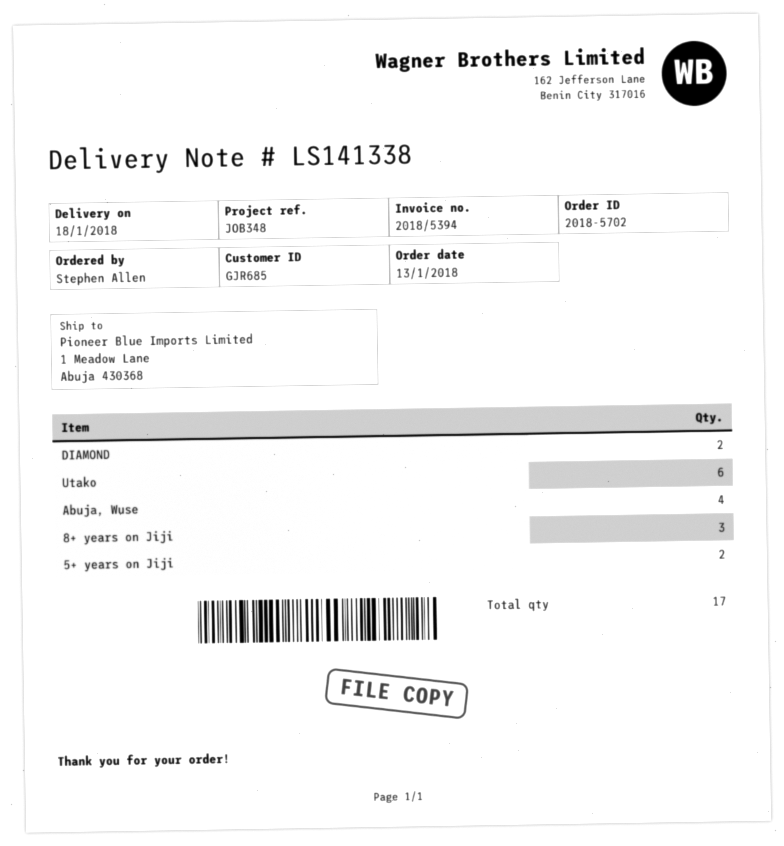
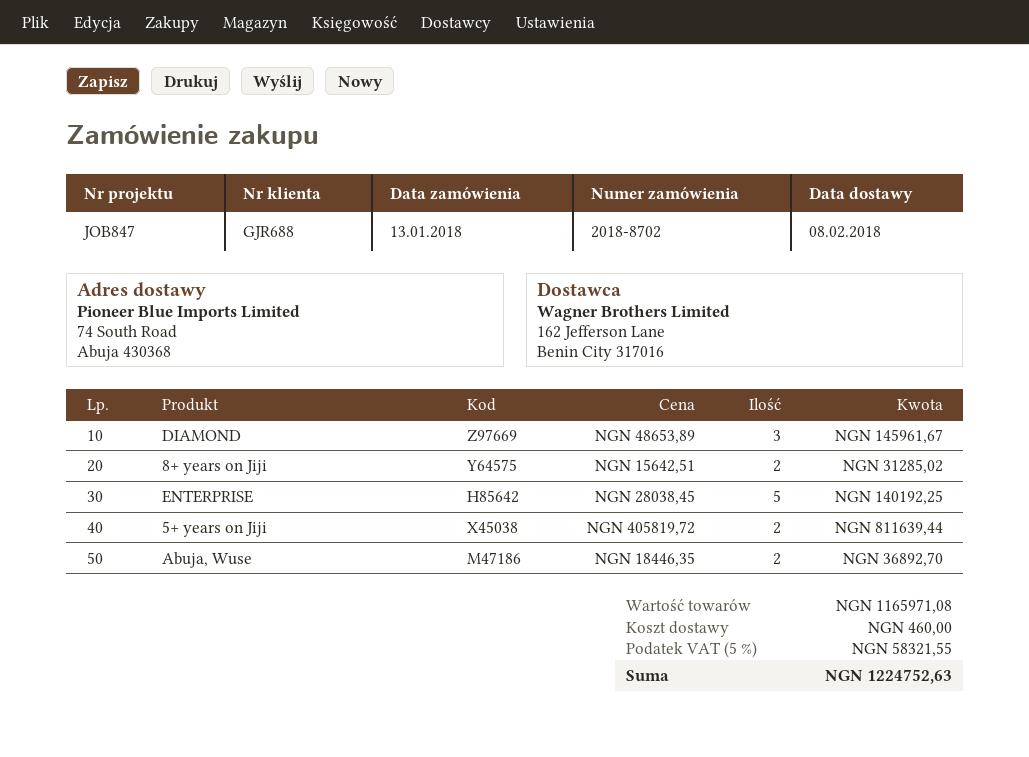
order number: 2018-5702 -> 2018-8702
delivery date: 2018-01-18 -> 2018-02-08
customer number: GJR685 -> GJR688
reference: JOB348 -> JOB847
ship to: 1 Meadow Lane, Abuja 430368 -> 74 South Road, Abuja 430368
DIAMOND: 2 -> 3
Utako: 6 -> none
Abuja, Wuse: 4 -> 2
8+ years on Jiji: 3 -> 2
ENTERPRISE: none -> 5

